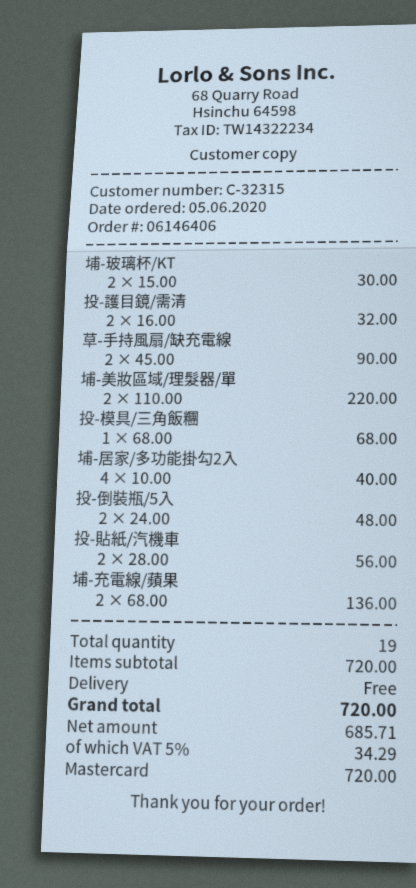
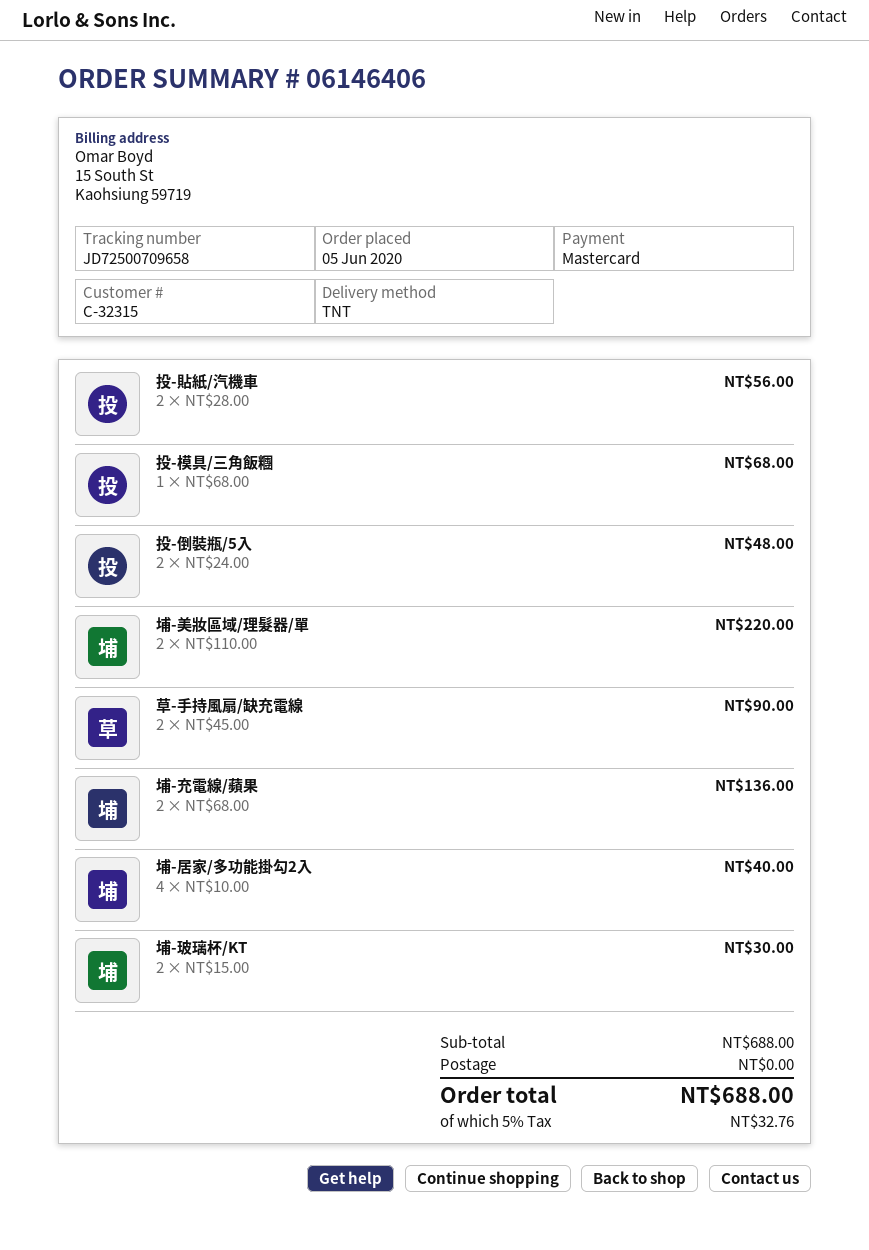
投-護目鏡/需清: 2 x 16.00 = 32.00 -> none
subtotal: 720.00 -> 688.00
tax: 5% = 34.29 -> 5% = 32.76
total: 720.00 -> 688.00

